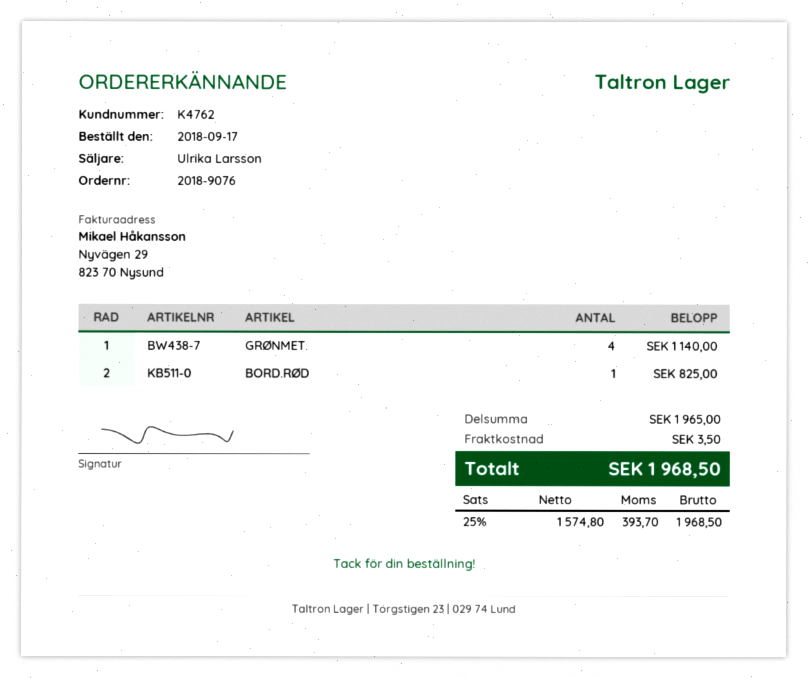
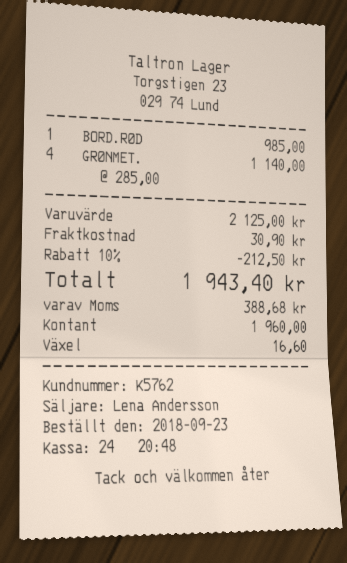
order date: 2018-09-17 -> 2018-09-23
customer number: K4762 -> K5762
sales rep: Ulrika Larsson -> Lena Andersson
BORD.RØD: 1 for 825.00 -> 1 for 985.00
subtotal: 1965.00 -> 2125.00
discount: none -> 10% = 212.50
shipping: 3.50 -> 30.90
tax: 393.70 -> 388.68
total: 1968.50 -> 1943.40

